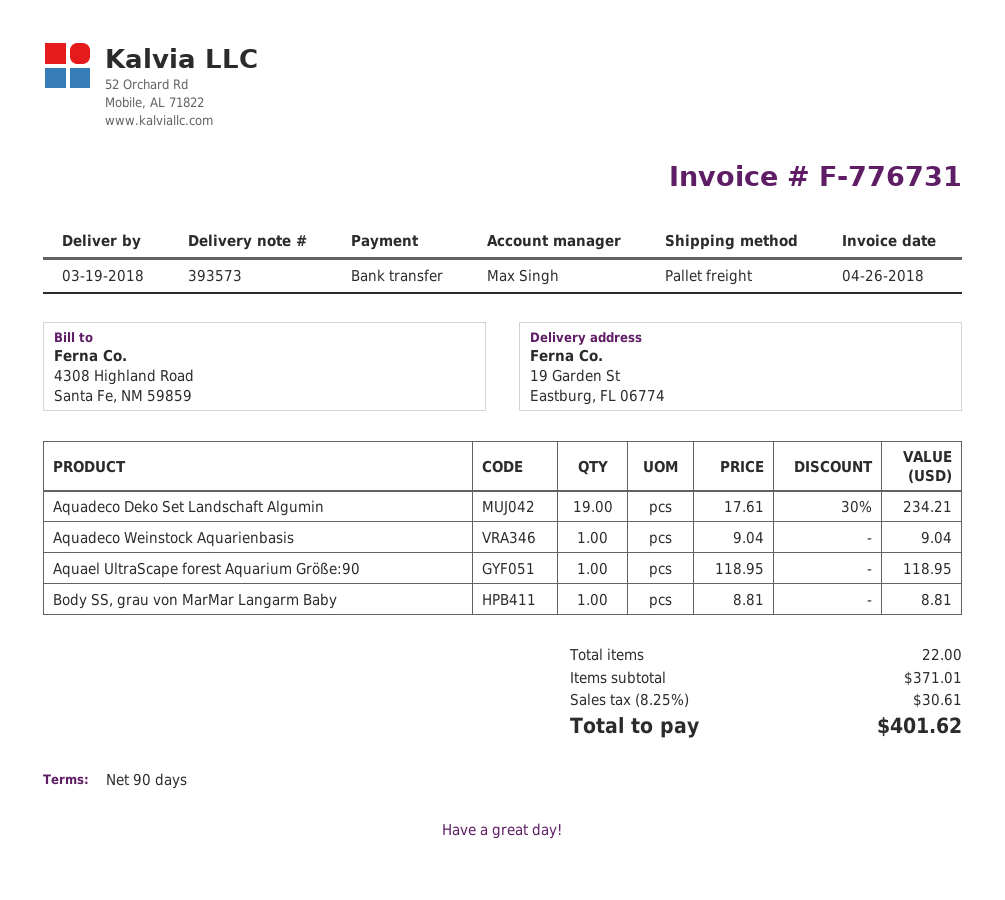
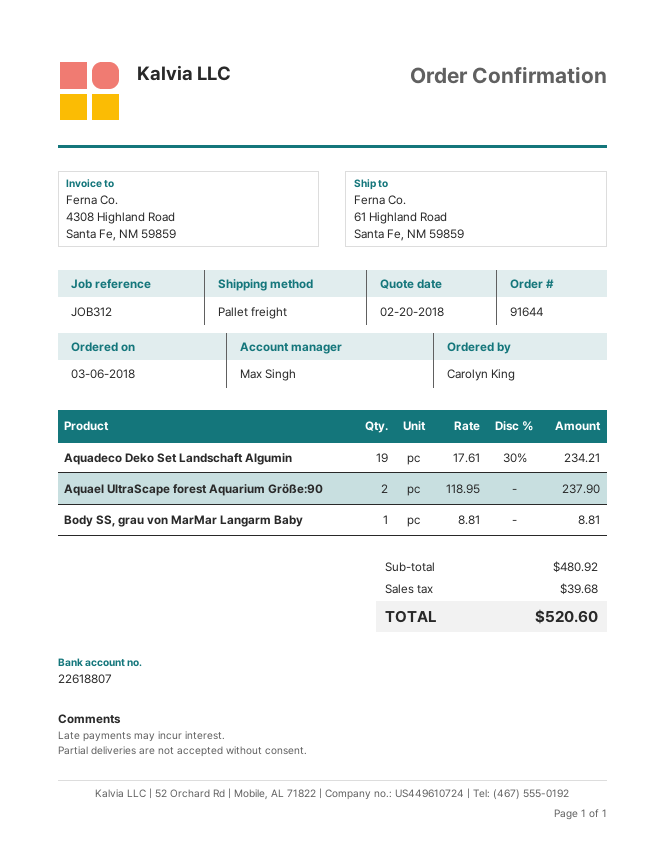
ship to: 19 Garden St, Eastburg, FL 06774 -> 61 Highland Road, Santa Fe, NM 59859
Aquadeco Weinstock Aquarienbasis: 1 x 9.04 = 9.04 -> none
Aquael UltraScape forest Aquarium Größe:90: 1 x 118.95 = 118.95 -> 2 x 118.95 = 237.90
subtotal: 371.01 -> 480.92
tax: 30.61 -> 39.68
total: 401.62 -> 520.60

